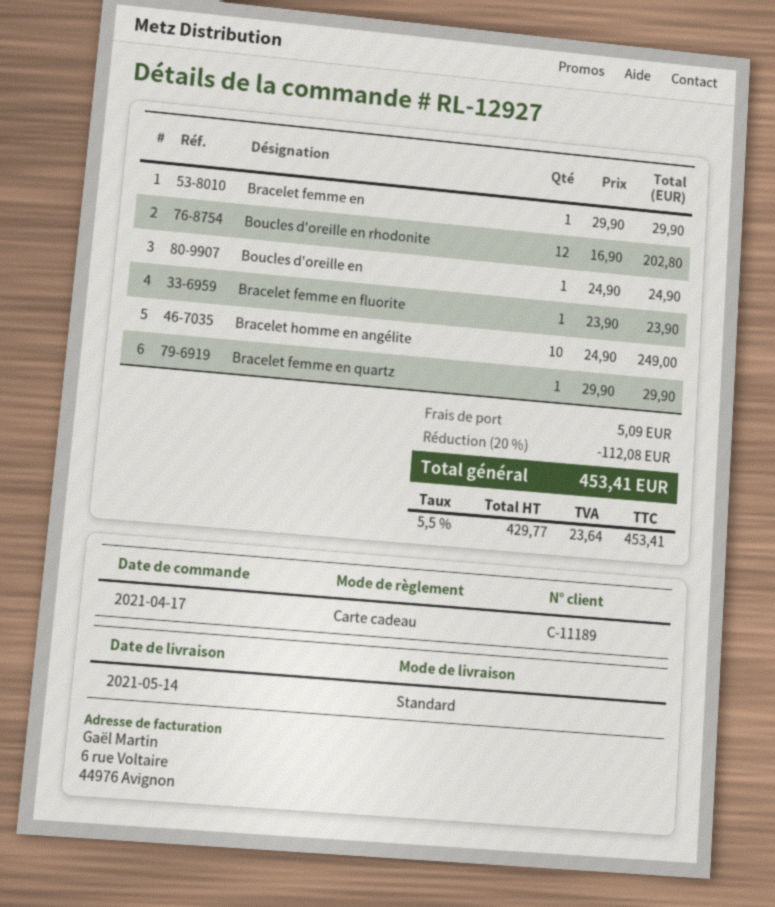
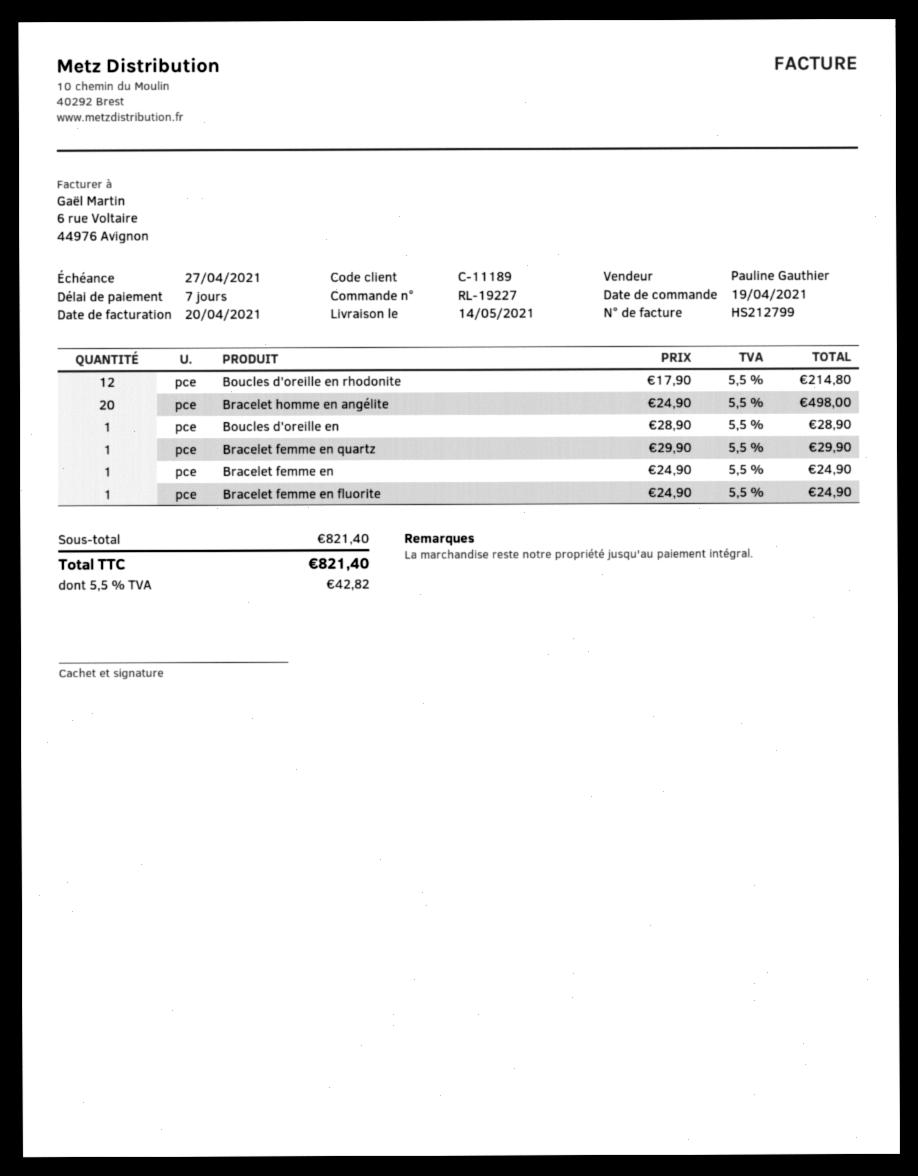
order number: RL-12927 -> RL-19227
order date: 2021-04-17 -> 2021-04-19
Bracelet femme en: 1 x 29.90 = 29.90 -> 1 x 24.90 = 24.90
Boucles d'oreille en rhodonite: 12 x 16.90 = 202.80 -> 12 x 17.90 = 214.80
Boucles d'oreille en: 1 x 24.90 = 24.90 -> 1 x 28.90 = 28.90
Bracelet femme en fluorite: 1 x 23.90 = 23.90 -> 1 x 24.90 = 24.90
Bracelet homme en angélite: 10 x 24.90 = 249.00 -> 20 x 24.90 = 498.00
discount: 20% = 112.08 -> none
shipping: 5.09 -> none
tax: 5.5% = 23.64 -> 5.5% = 42.82
total: 453.41 -> 821.40

